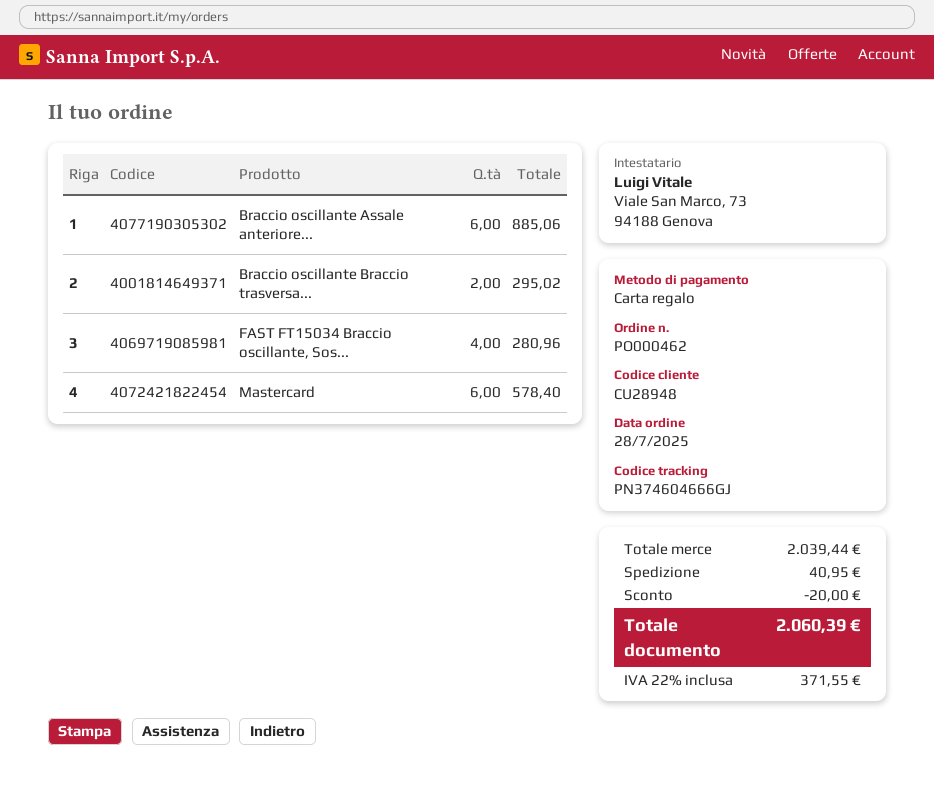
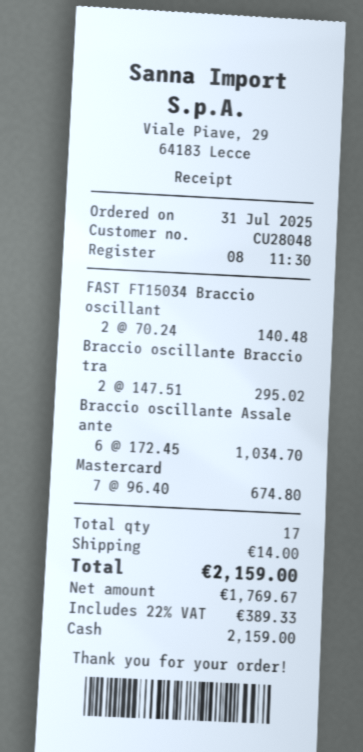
order date: 2025-07-28 -> 2025-07-31
customer number: CU28948 -> CU28048
payment method: gift card -> cash
Braccio oscillante Assale anteriore...: 6 for 885.06 -> 6 for 1034.70
FAST FT15034 Braccio oscillante, Sos...: 4 for 280.96 -> 2 for 140.48
Mastercard: 6 for 578.40 -> 7 for 674.80
discount: 20.00 -> none
shipping: 40.95 -> 14.00
tax: 22% = 371.55 -> 22% = 389.33
total: 2060.39 -> 2159.00

